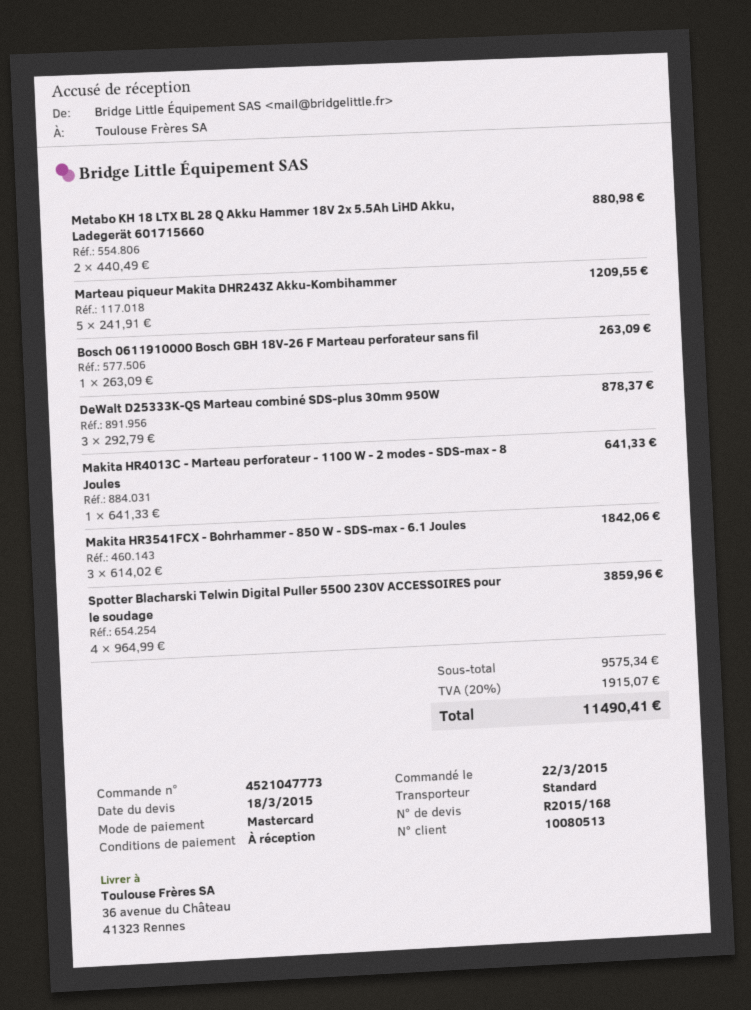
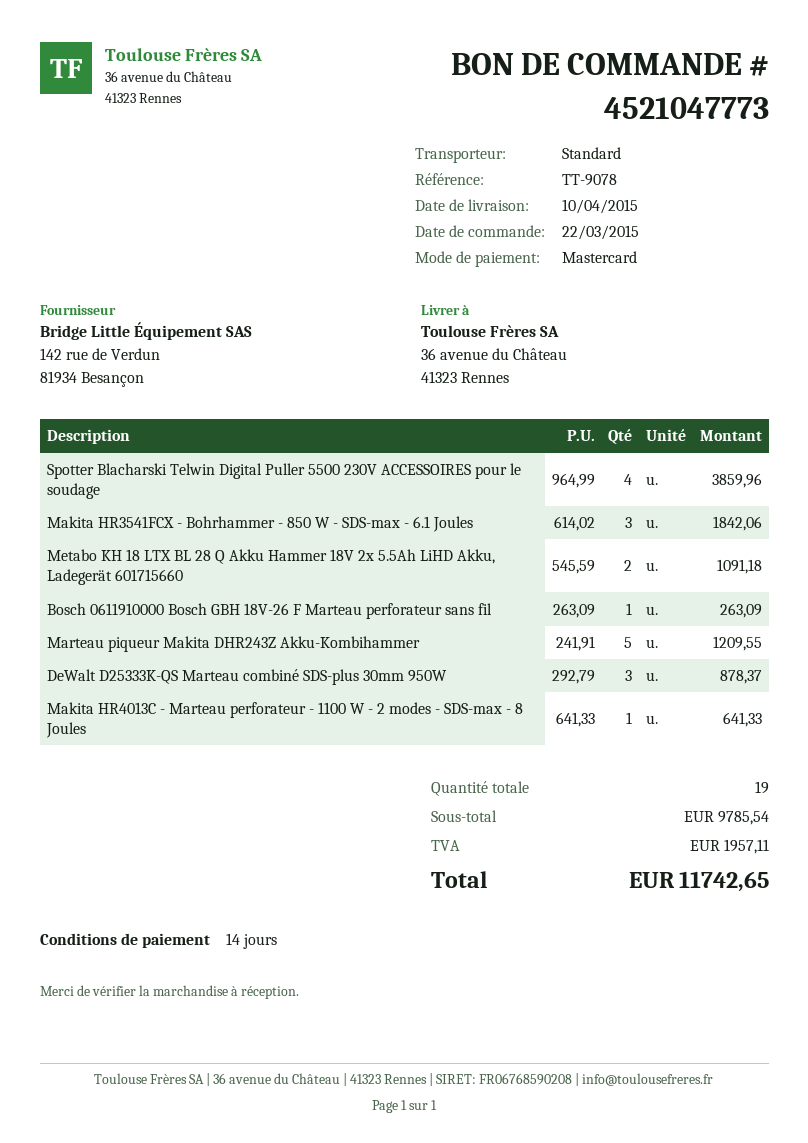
payment terms: on receipt -> 14 days
Metabo KH 18 LTX BL 28 Q Akku Hammer 18V 2x 5.5Ah LiHD Akku, Ladegerät 601715660: 2 x 440.49 = 880.98 -> 2 x 545.59 = 1091.18
subtotal: 9575.34 -> 9785.54
tax: 1915.07 -> 1957.11
total: 11490.41 -> 11742.65

